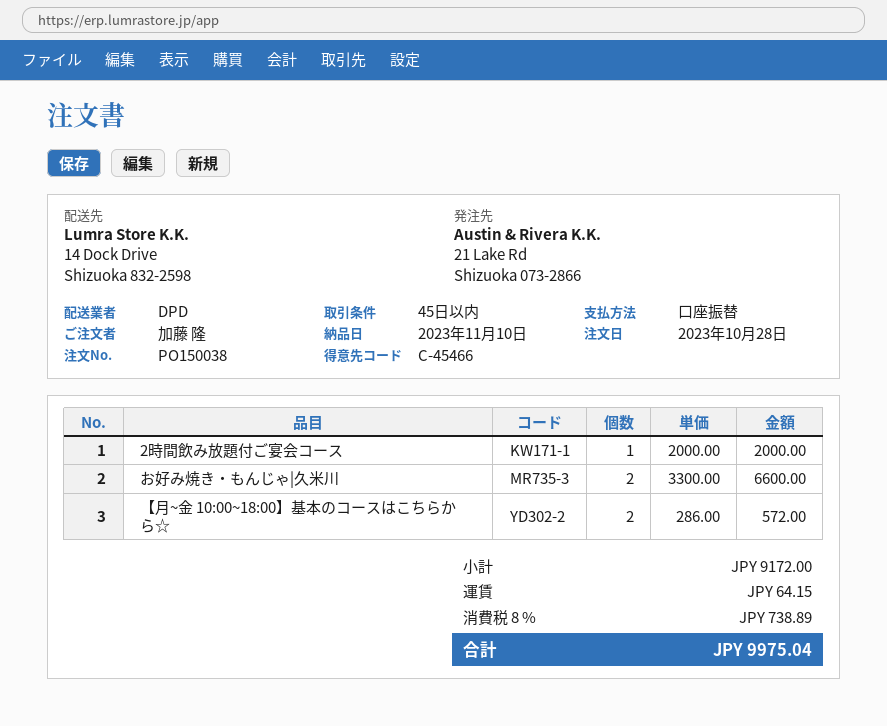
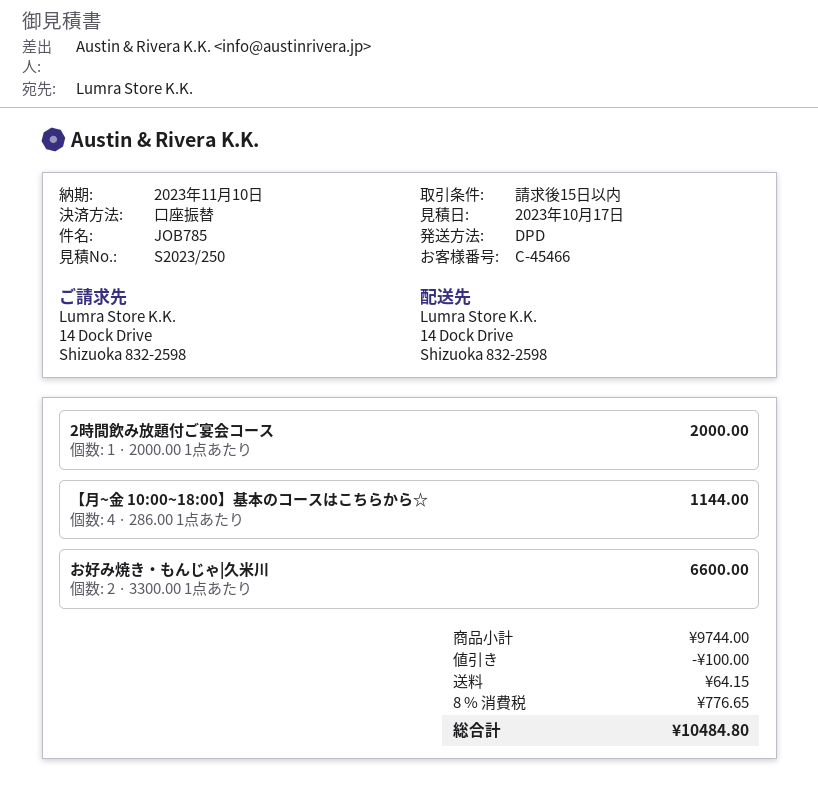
payment terms: 45 days -> 15 days
【月~金 10:00~18:00】基本のコースはこちらから☆: 2 x 286.00 = 572.00 -> 4 x 286.00 = 1144.00
subtotal: 9172.00 -> 9744.00
discount: none -> 100.00
tax: 8% = 738.89 -> 8% = 776.65
total: 9975.04 -> 10484.80

